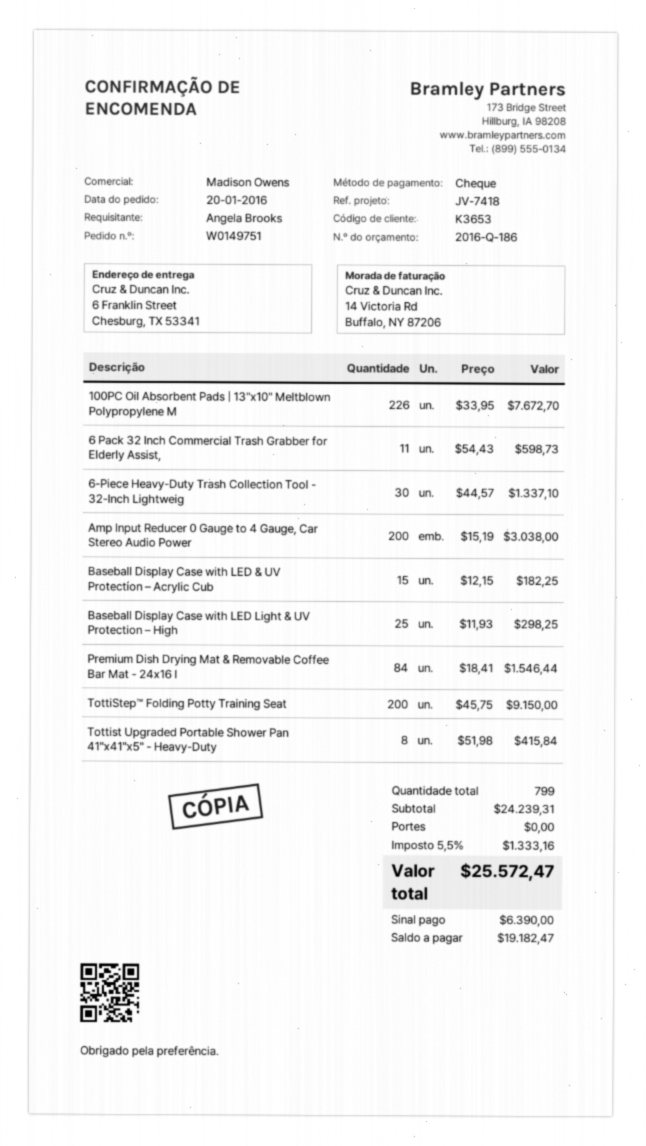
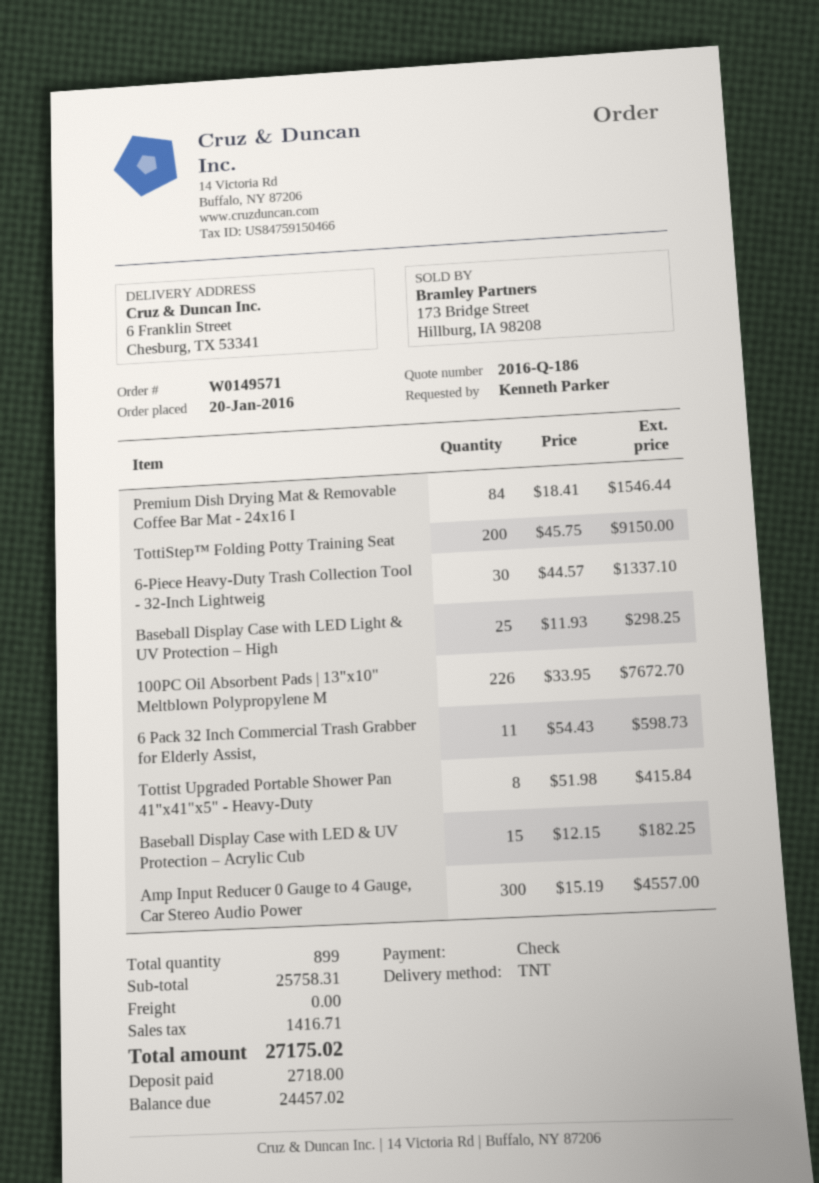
order number: W0149751 -> W0149571
ordered by: Angela Brooks -> Kenneth Parker
Amp Input Reducer 0 Gauge to 4 Gauge, Car Stereo Audio Power: 200 x 15.19 = 3038.00 -> 300 x 15.19 = 4557.00
total quantity: 799 -> 899
subtotal: 24239.31 -> 25758.31
tax: 1333.16 -> 1416.71
total: 25572.47 -> 27175.02
deposit: 6390.00 -> 2718.00
balance: 19182.47 -> 24457.02

